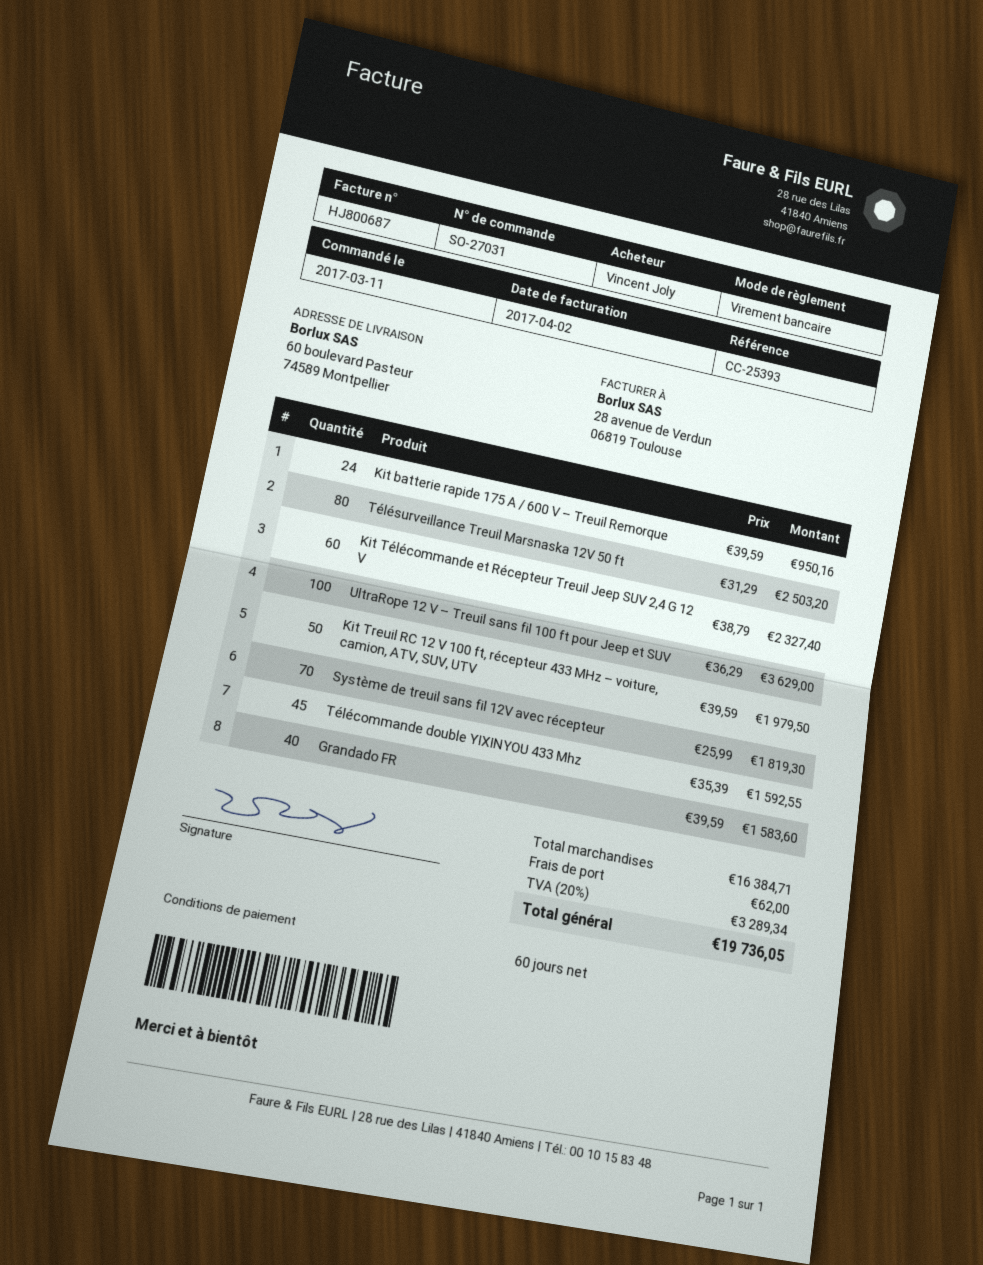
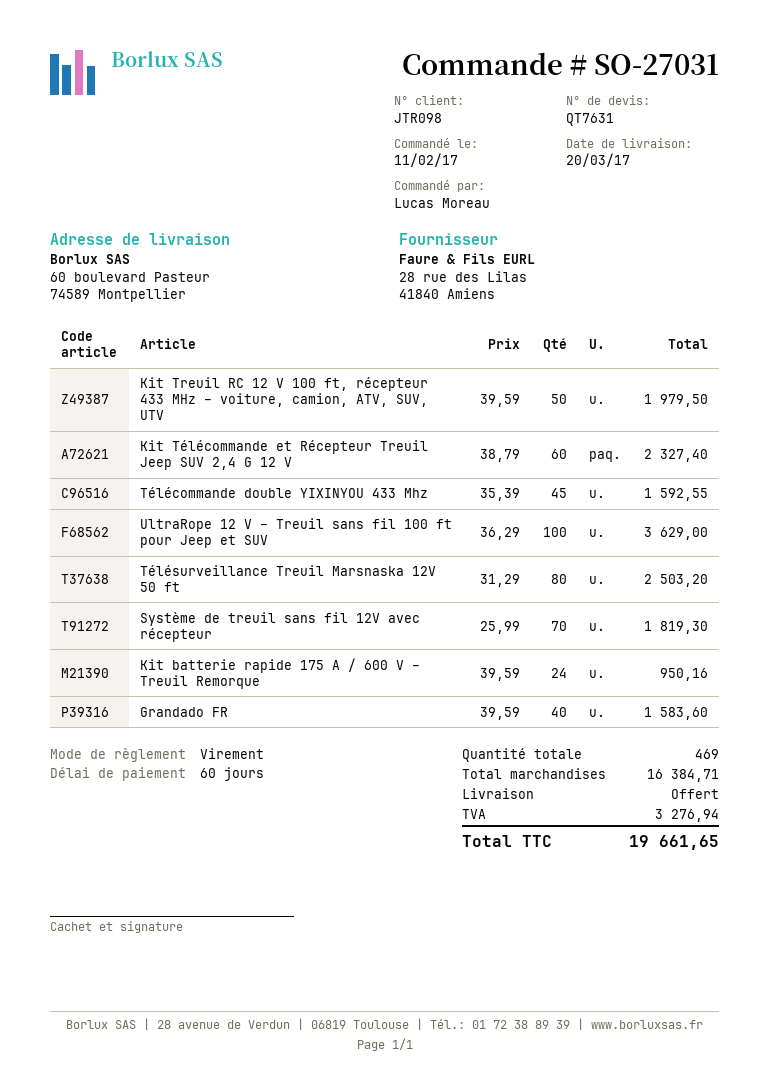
order date: 2017-03-11 -> 2017-02-11
ordered by: Vincent Joly -> Lucas Moreau
shipping: 62.00 -> 0.00
tax: 3289.34 -> 3276.94
total: 19736.05 -> 19661.65

